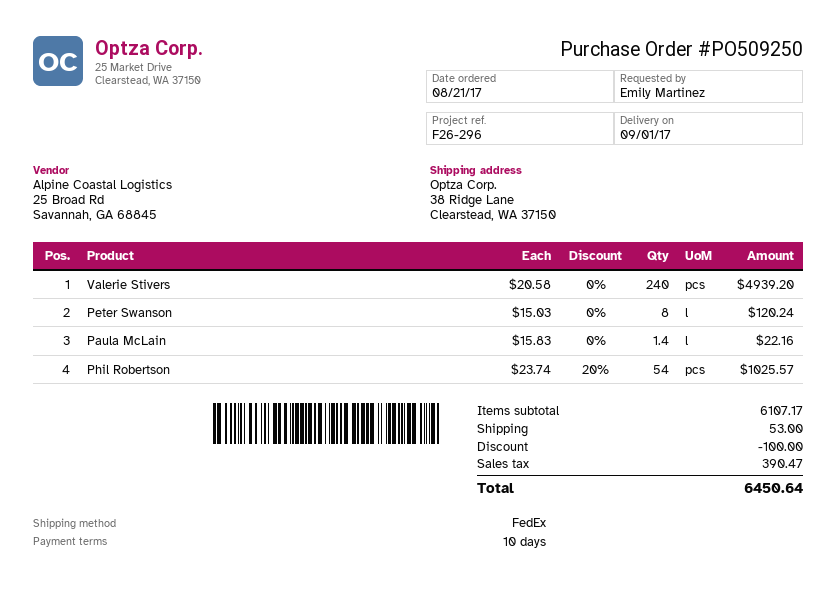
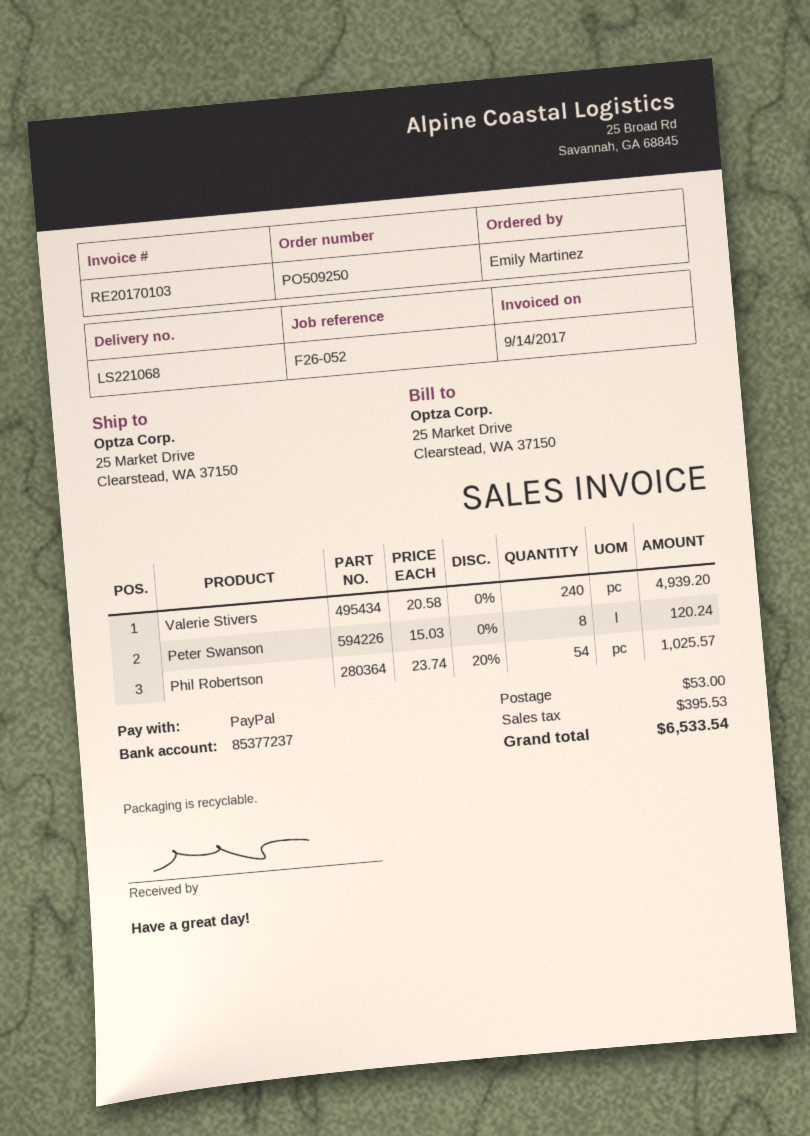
reference: F26-296 -> F26-052
ship to: 38 Ridge Lane, Clearstead, WA 37150 -> 25 Market Drive, Clearstead, WA 37150
Paula McLain: 1.4 x 15.83 = 22.16 -> none
discount: 100.00 -> none
tax: 390.47 -> 395.53
total: 6450.64 -> 6533.54

